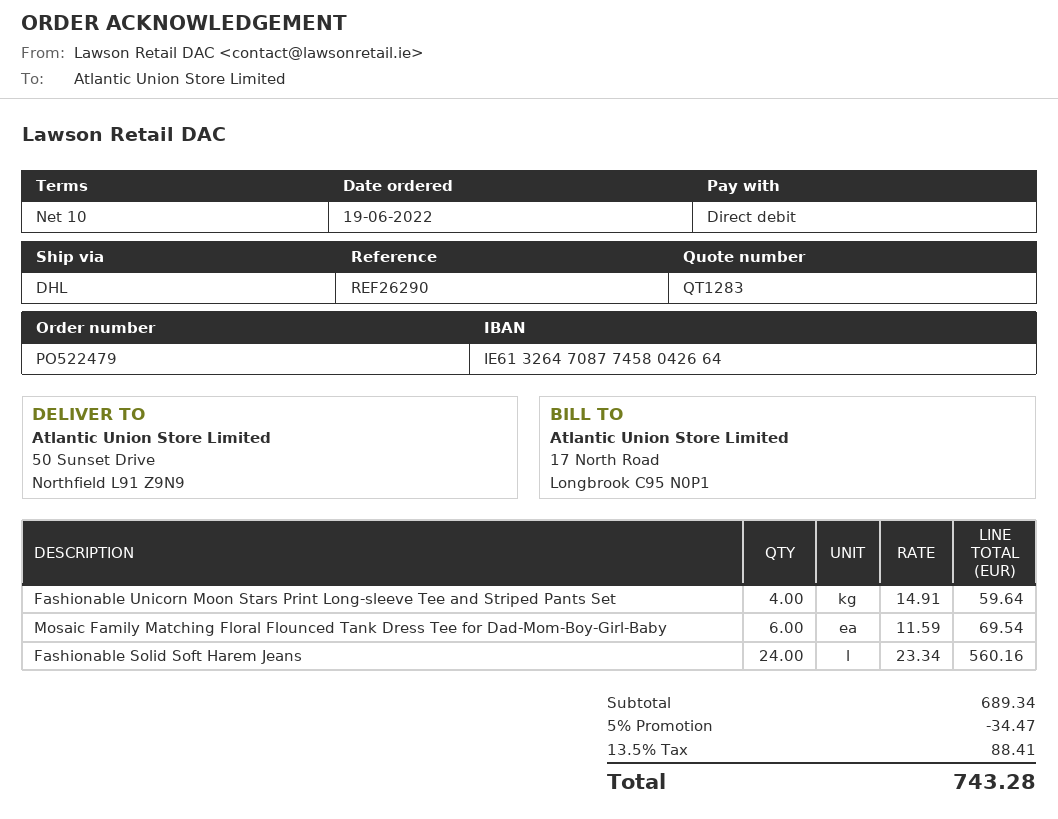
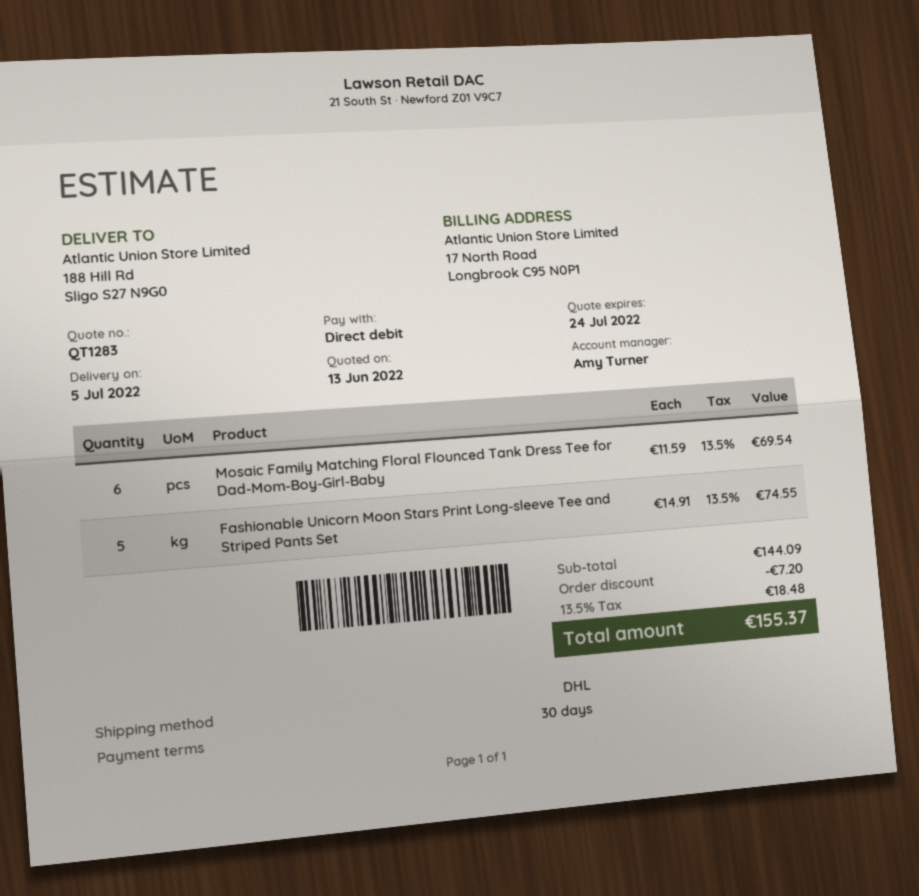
payment terms: 10 days -> 30 days
ship to: 50 Sunset Drive, Northfield L91 Z9N9 -> 188 Hill Rd, Sligo S27 N9G0
Fashionable Unicorn Moon Stars Print Long-sleeve Tee and Striped Pants Set: 4 x 14.91 = 59.64 -> 5 x 14.91 = 74.55
Fashionable Solid Soft Harem Jeans: 24 x 23.34 = 560.16 -> none
subtotal: 689.34 -> 144.09
discount: 34.47 -> 7.20
tax: 13.5% = 88.41 -> 13.5% = 18.48
total: 743.28 -> 155.37

